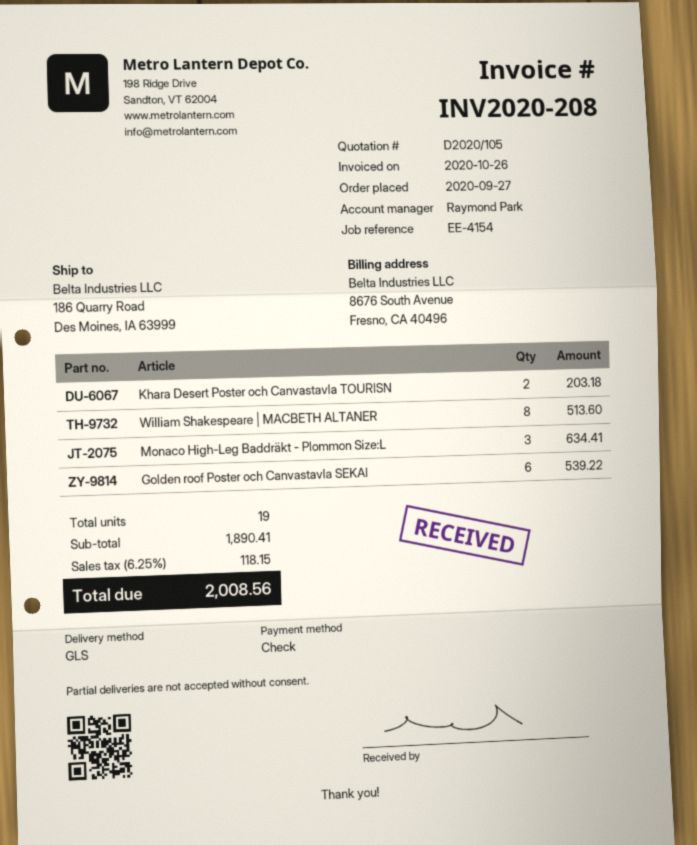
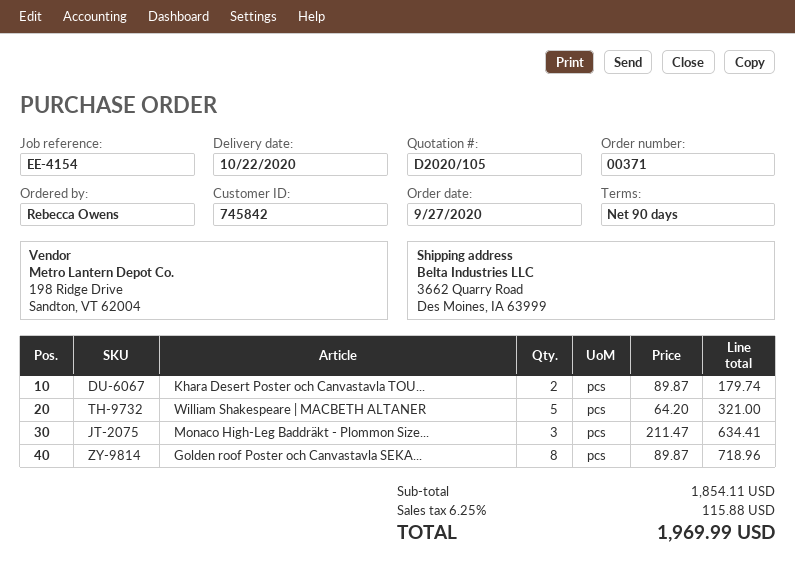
ship to: 186 Quarry Road, Des Moines, IA 63999 -> 3662 Quarry Road, Des Moines, IA 63999
Khara Desert Poster och Canvastavla TOURISN: 2 for 203.18 -> 2 for 179.74
William Shakespeare | MACBETH ALTANER: 8 for 513.60 -> 5 for 321.00
Golden roof Poster och Canvastavla SEKAI: 6 for 539.22 -> 8 for 718.96
subtotal: 1890.41 -> 1854.11
tax: 6.25% = 118.15 -> 6.25% = 115.88
total: 2008.56 -> 1969.99

